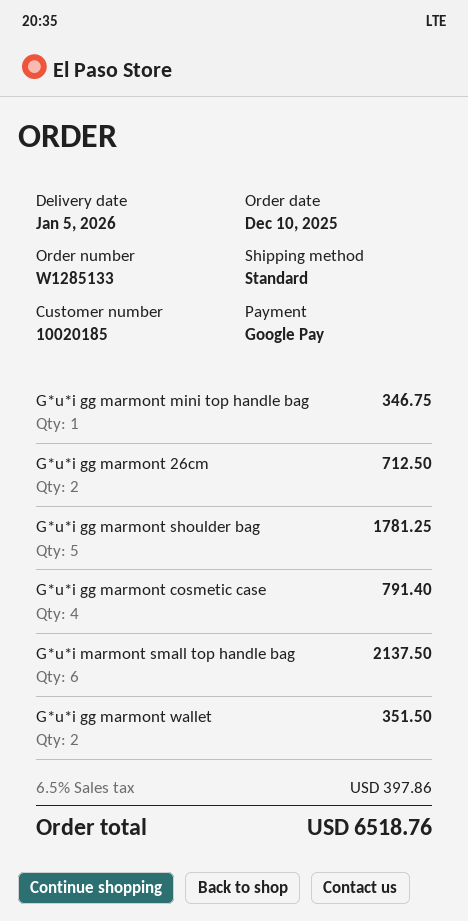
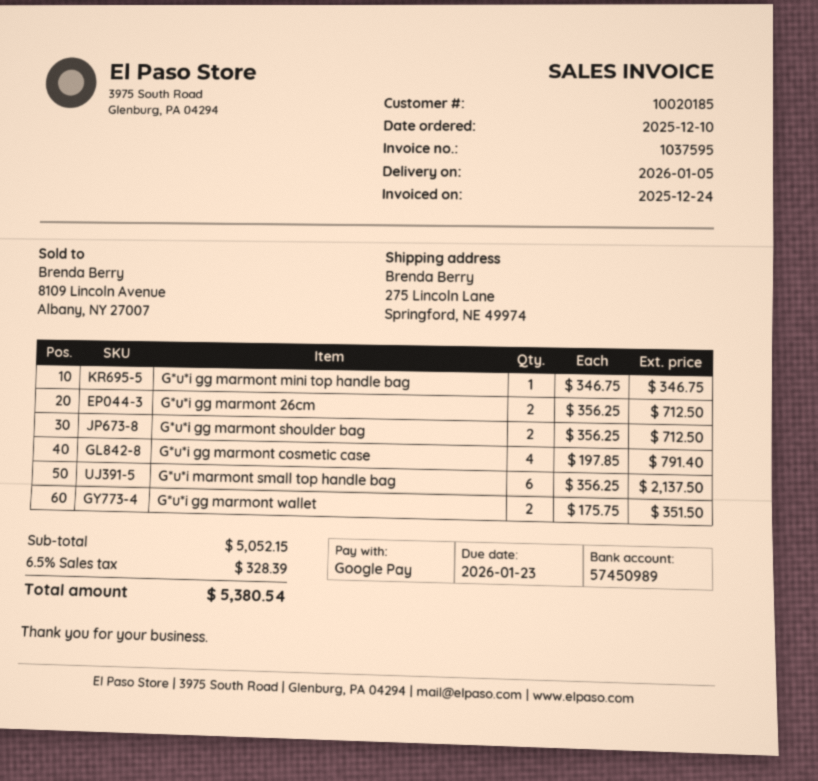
G*u*i gg marmont shoulder bag: 5 for 1781.25 -> 2 for 712.50
tax: 6.5% = 397.86 -> 6.5% = 328.39
total: 6518.76 -> 5380.54

